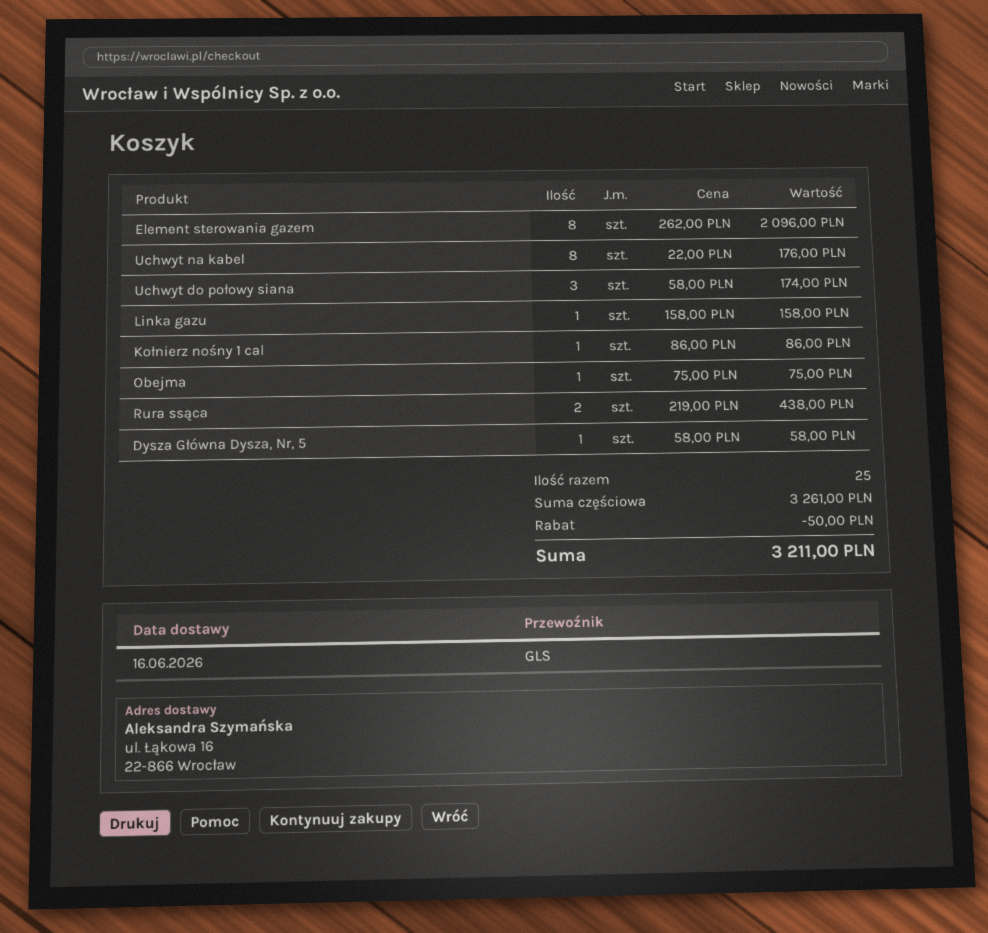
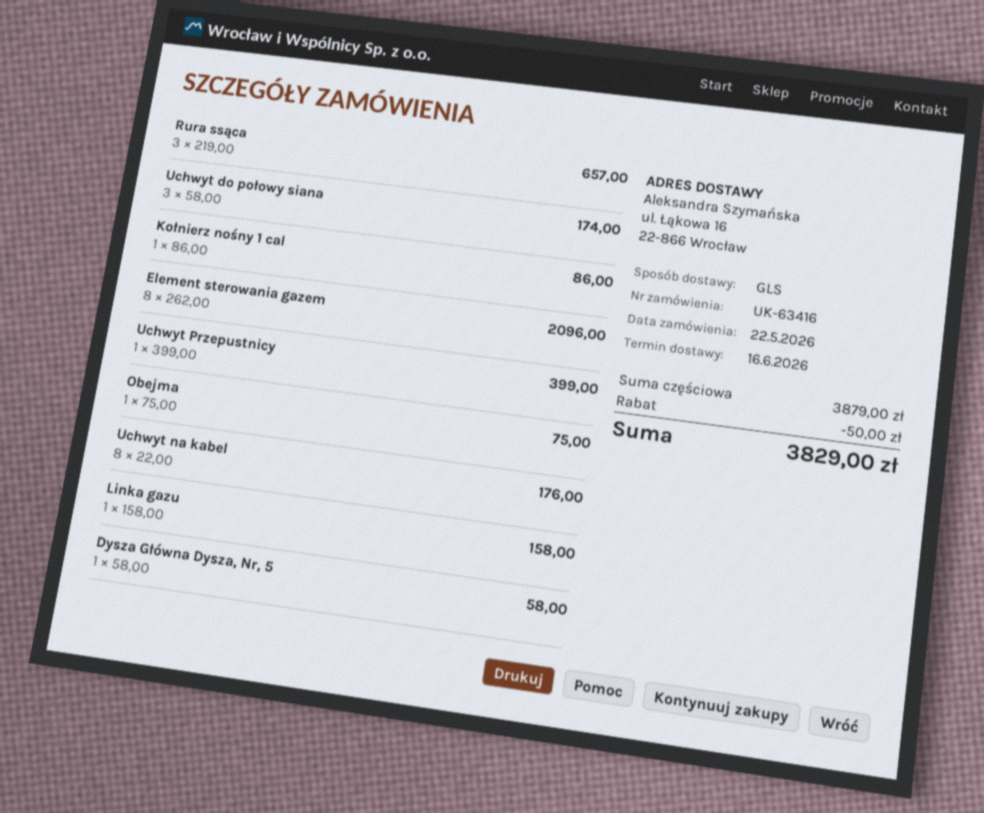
Rura ssąca: 2 x 219.00 = 438.00 -> 3 x 219.00 = 657.00
Uchwyt Przepustnicy: none -> 1 x 399.00 = 399.00
subtotal: 3261.00 -> 3879.00
total: 3211.00 -> 3829.00

